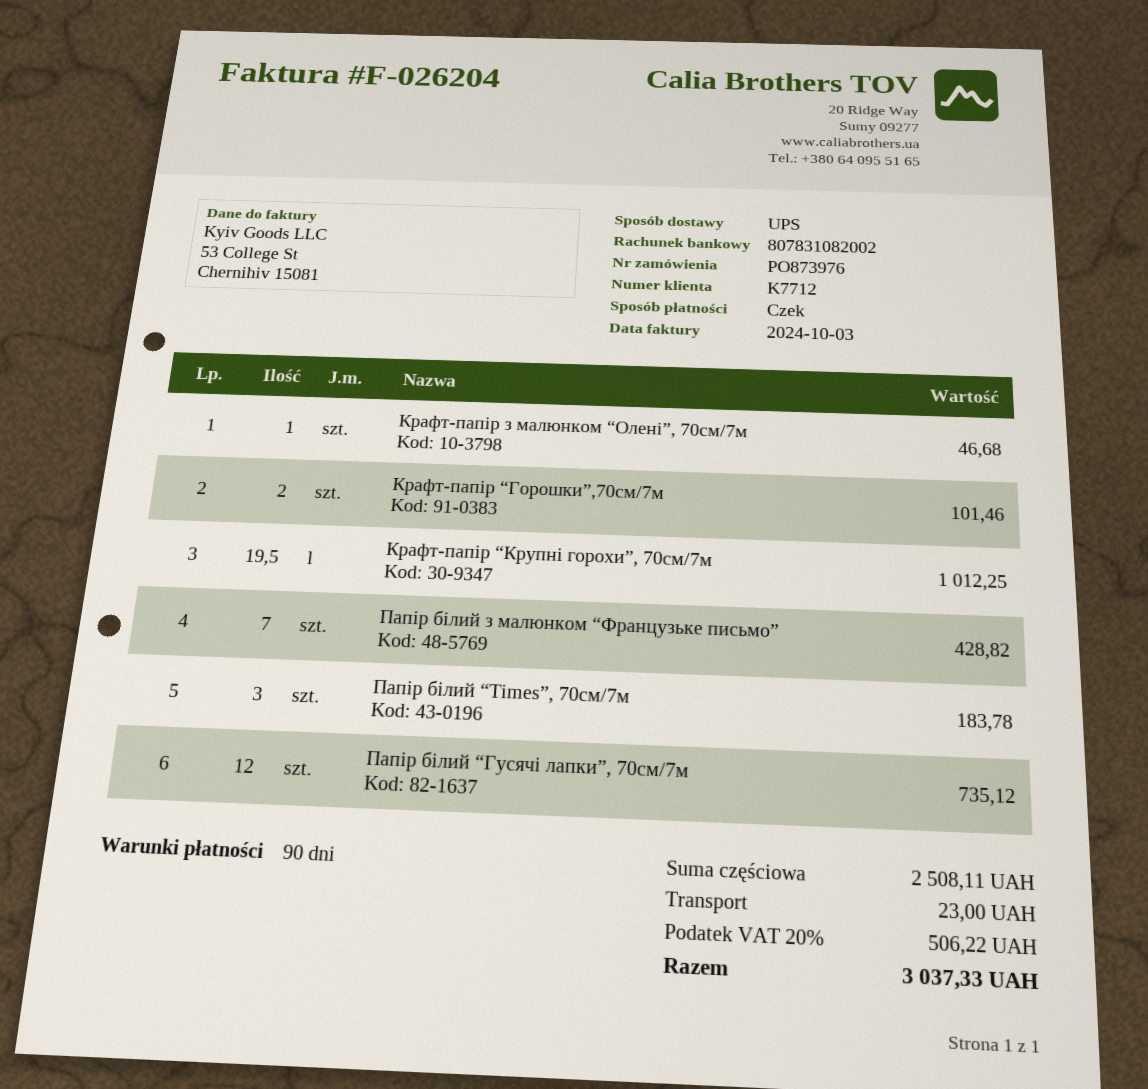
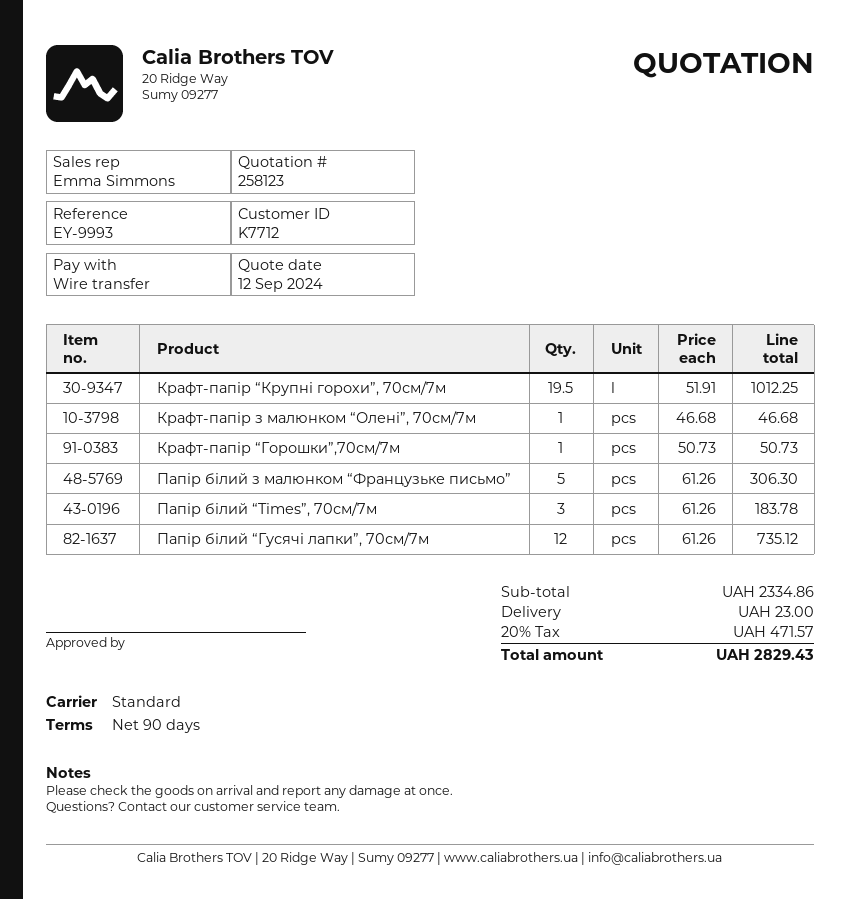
payment method: cheque -> bank transfer
shipping method: UPS -> standard
Крафт-папір “Горошки”,70см/7м: 2 for 101.46 -> 1 for 50.73
Папір білий з малюнком “Французьке письмо”: 7 for 428.82 -> 5 for 306.30
subtotal: 2508.11 -> 2334.86
tax: 20% = 506.22 -> 20% = 471.57
total: 3037.33 -> 2829.43

